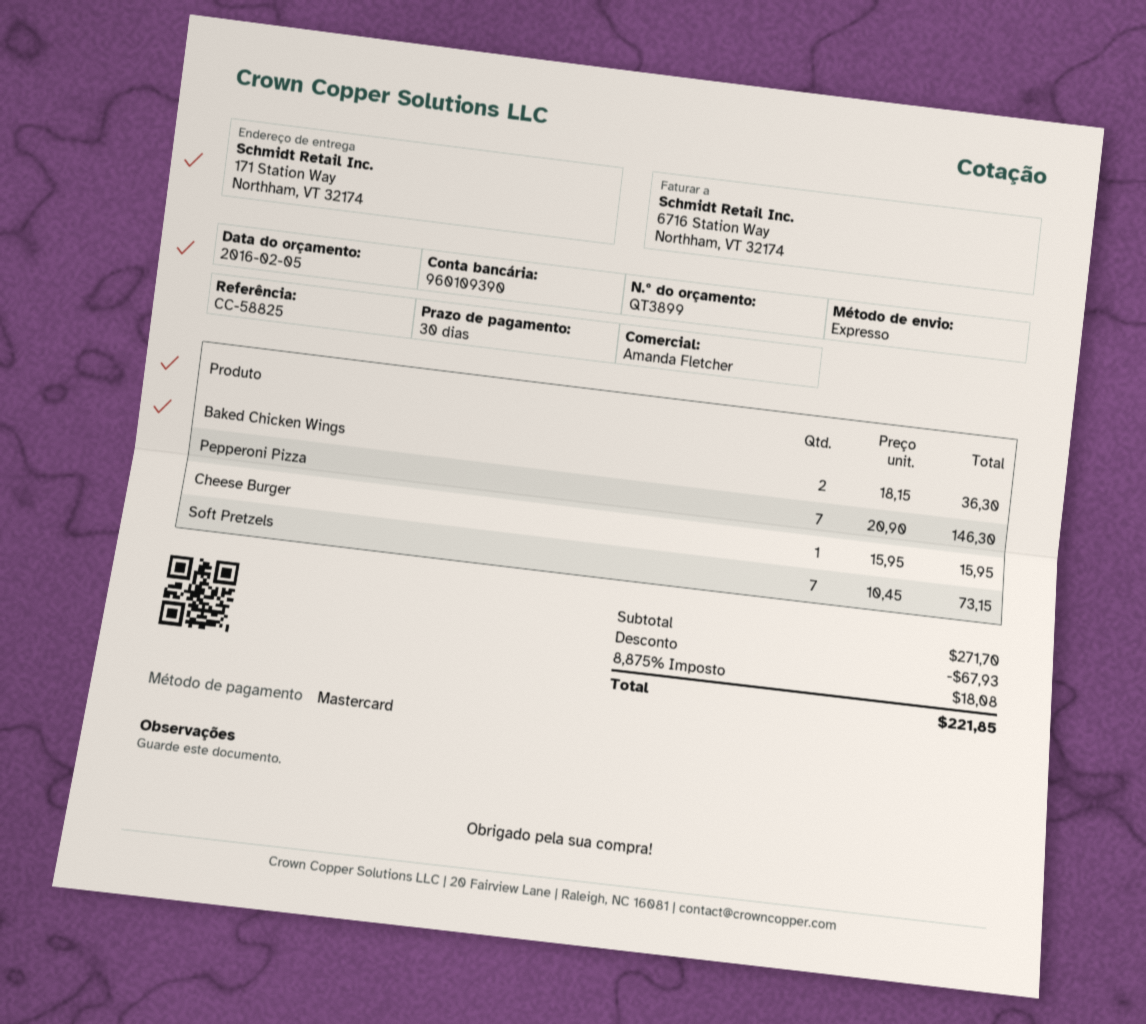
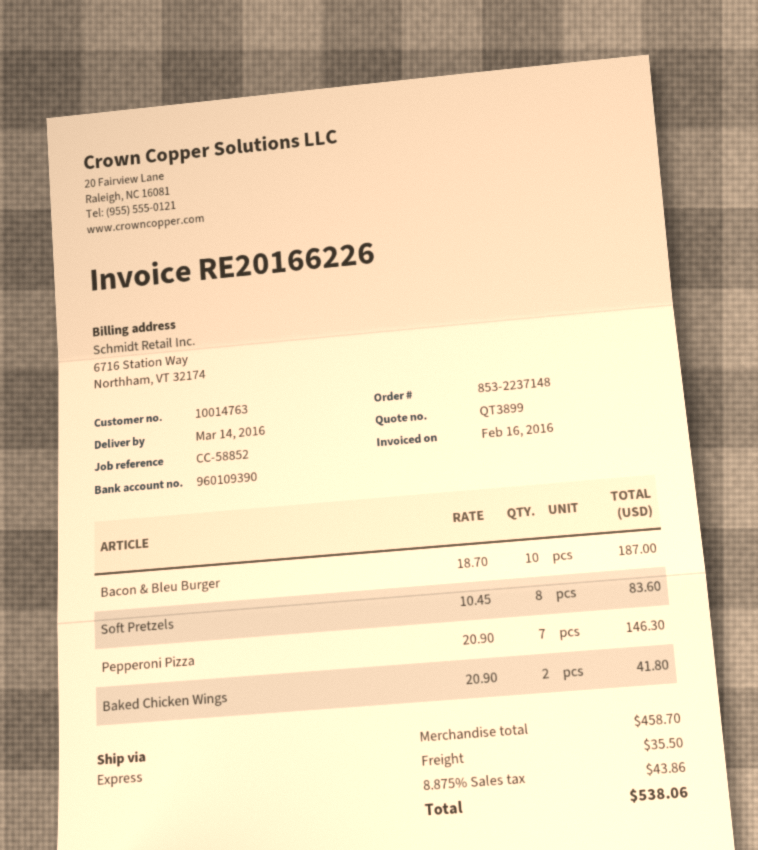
reference: CC-58825 -> CC-58852
Baked Chicken Wings: 2 x 18.15 = 36.30 -> 2 x 20.90 = 41.80
Cheese Burger: 1 x 15.95 = 15.95 -> none
Soft Pretzels: 7 x 10.45 = 73.15 -> 8 x 10.45 = 83.60
Bacon & Bleu Burger: none -> 10 x 18.70 = 187.00
subtotal: 271.70 -> 458.70
discount: 67.93 -> none
shipping: none -> 35.50
tax: 8.875% = 18.08 -> 8.875% = 43.86
total: 221.85 -> 538.06

